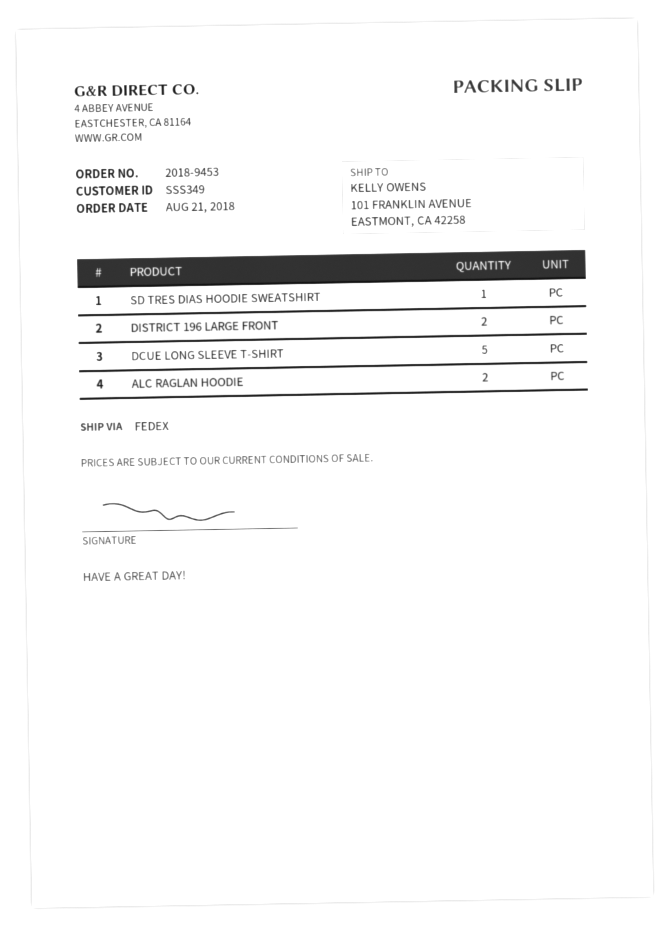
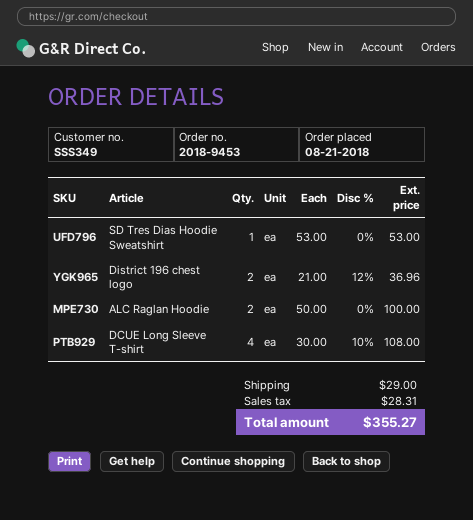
DISTRICT 196 LARGE FRONT: 2 -> none
DCUE LONG SLEEVE T-SHIRT: 5 -> 4
District 196 chest logo: none -> 2

